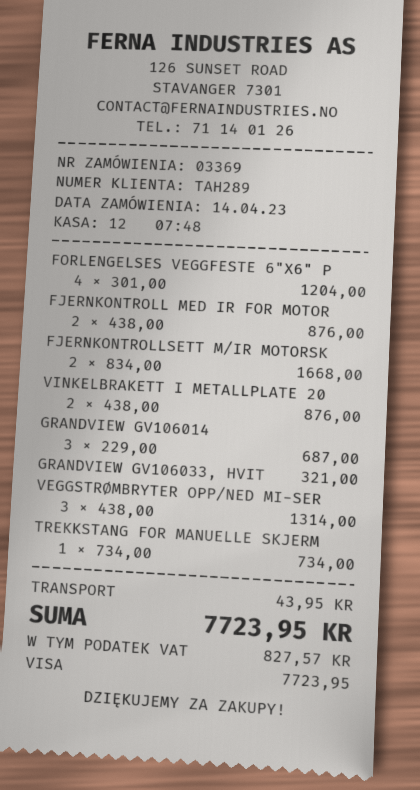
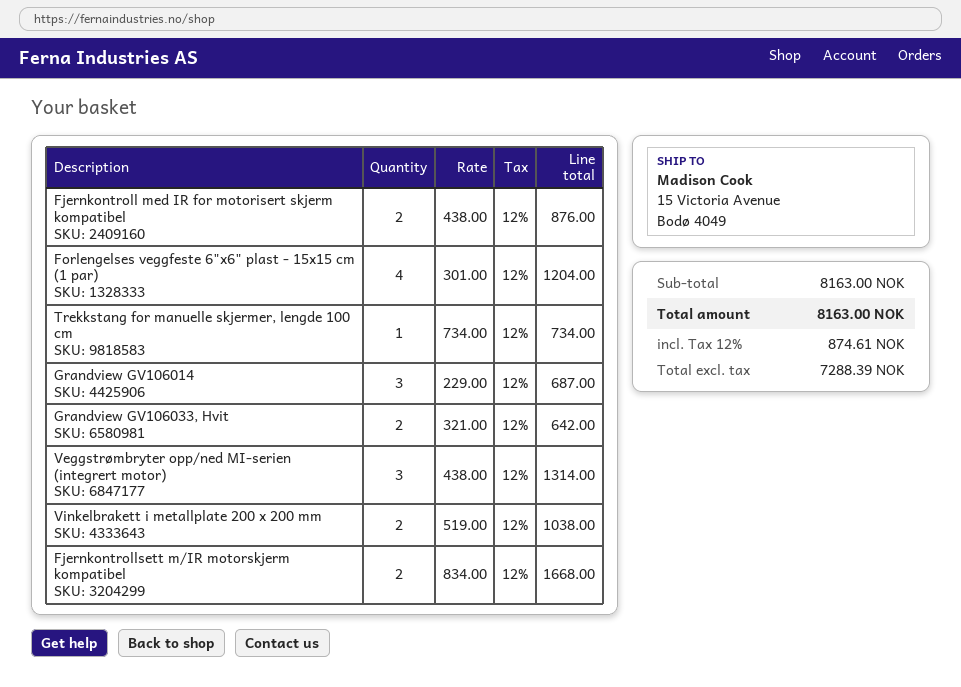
VINKELBRAKETT I METALLPLATE 20: 2 x 438.00 = 876.00 -> 2 x 519.00 = 1038.00
GRANDVIEW GV106033, HVIT: 1 x 321.00 = 321.00 -> 2 x 321.00 = 642.00
shipping: 43.95 -> none
tax: 827.57 -> 874.61
total: 7723.95 -> 8163.00

